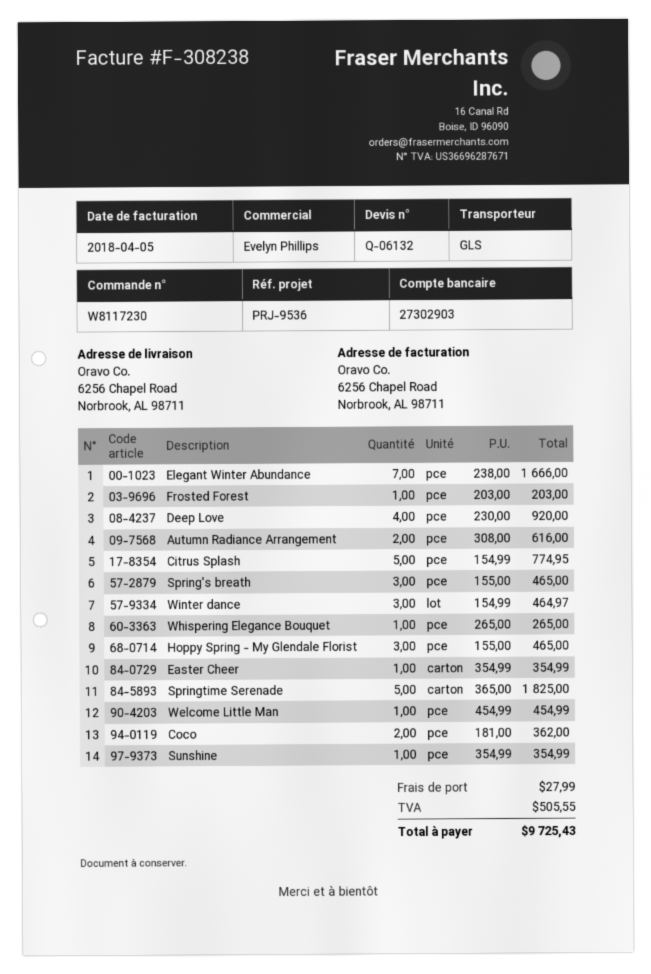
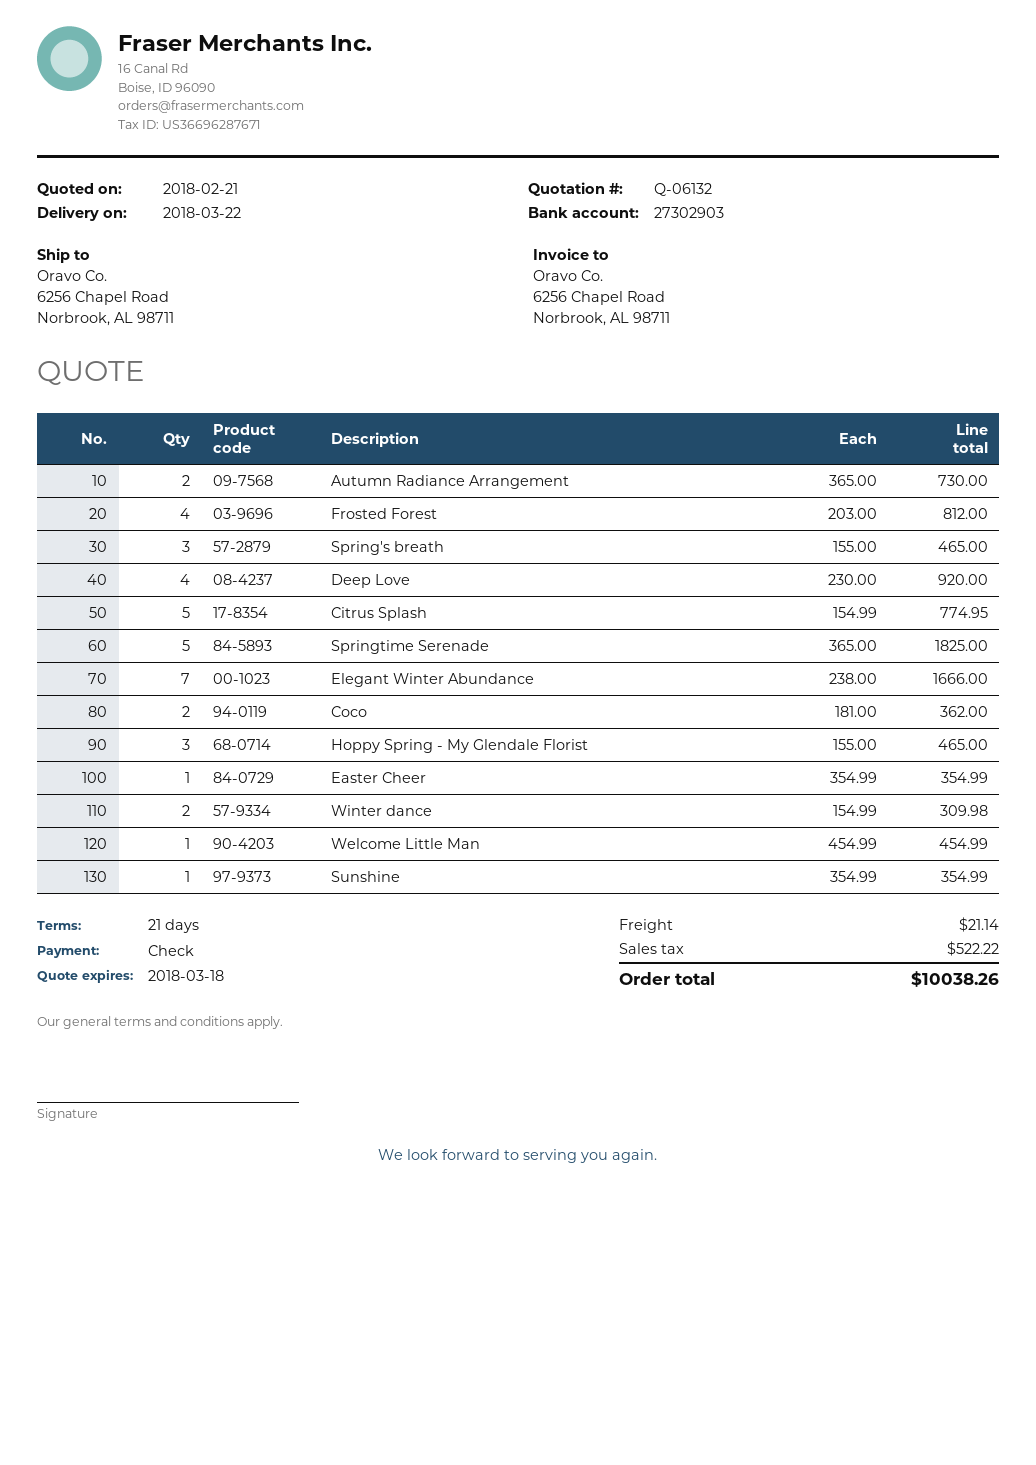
Frosted Forest: 1 x 203.00 = 203.00 -> 4 x 203.00 = 812.00
Autumn Radiance Arrangement: 2 x 308.00 = 616.00 -> 2 x 365.00 = 730.00
Winter dance: 3 x 154.99 = 464.97 -> 2 x 154.99 = 309.98
Whispering Elegance Bouquet: 1 x 265.00 = 265.00 -> none
shipping: 27.99 -> 21.14
tax: 505.55 -> 522.22
total: 9725.43 -> 10038.26

